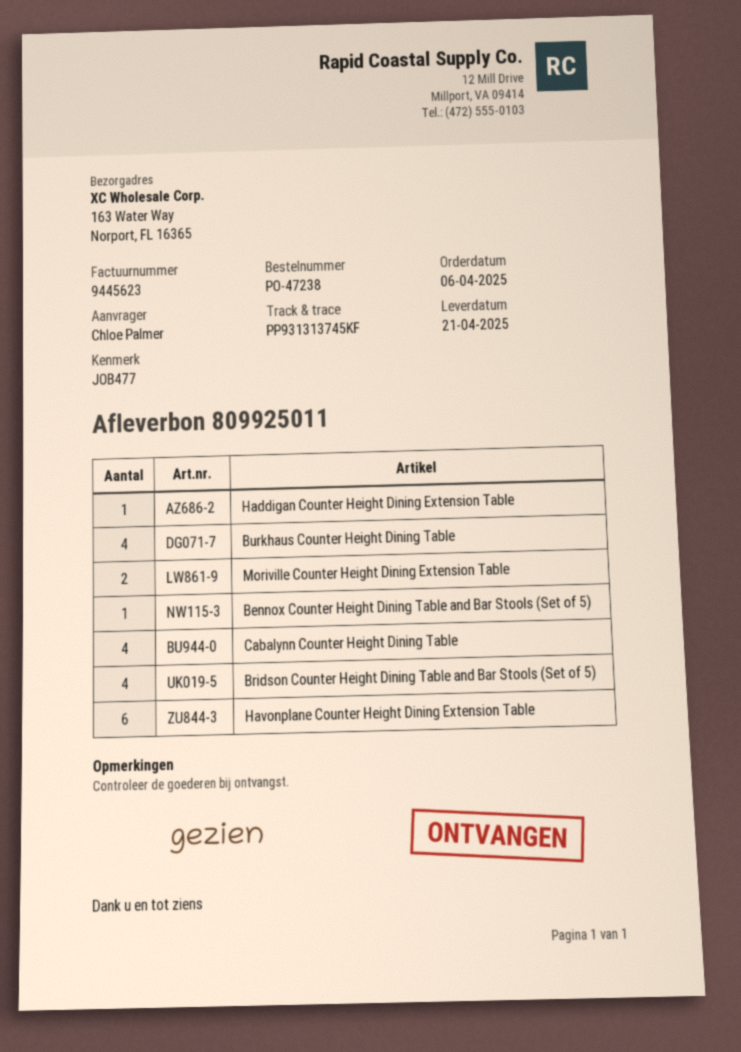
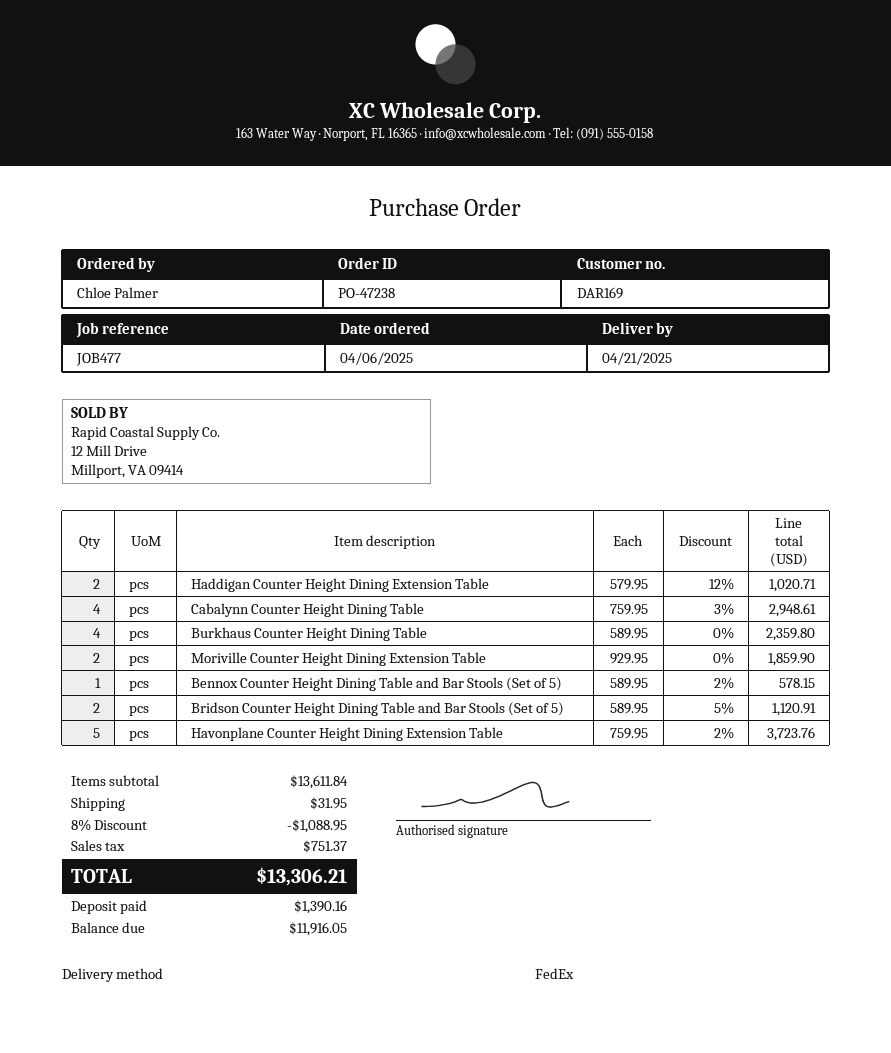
Haddigan Counter Height Dining Extension Table: 1 -> 2
Bridson Counter Height Dining Table and Bar Stools (Set of 5): 4 -> 2
Havonplane Counter Height Dining Extension Table: 6 -> 5

